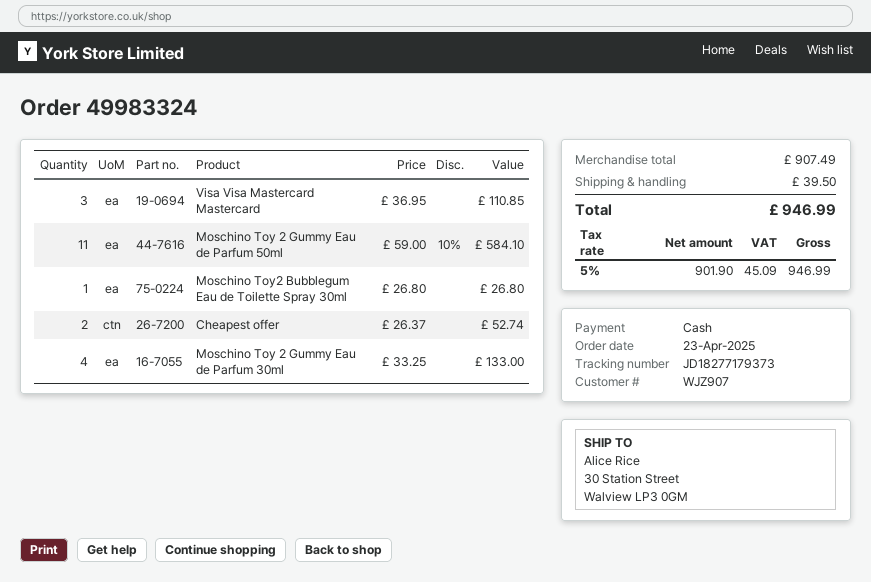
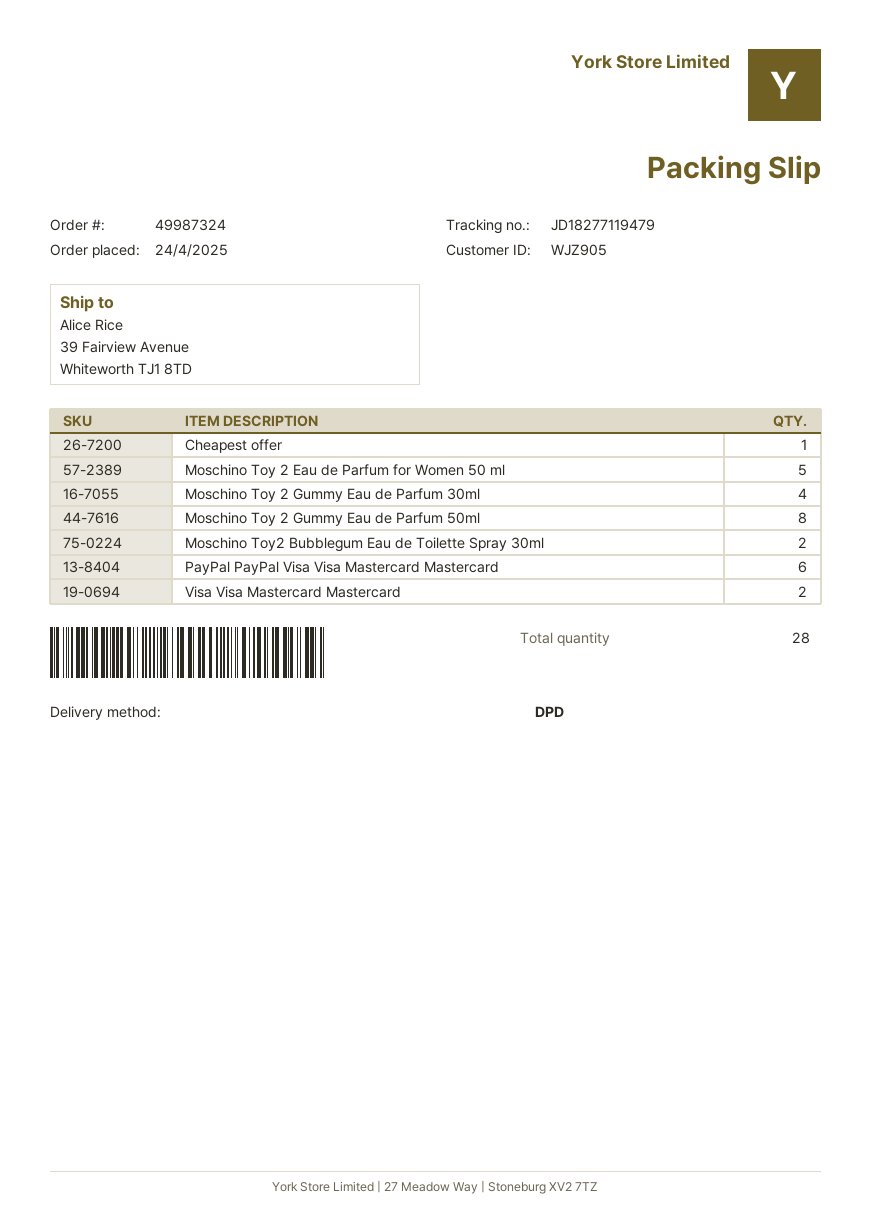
order number: 49983324 -> 49987324
order date: 2025-04-23 -> 2025-04-24
customer number: WJZ907 -> WJZ905
tracking number: JD18277179373 -> JD18277119479
ship to: 30 Station Street, Walview LP3 0GM -> 39 Fairview Avenue, Whiteworth TJ1 8TD
Visa Visa Mastercard Mastercard: 3 -> 2
Moschino Toy 2 Gummy Eau de Parfum 50ml: 11 -> 8
Moschino Toy2 Bubblegum Eau de Toilette Spray 30ml: 1 -> 2
Cheapest offer: 2 -> 1
Moschino Toy 2 Eau de Parfum for Women 50 ml: none -> 5
PayPal PayPal Visa Visa Mastercard Mastercard: none -> 6

